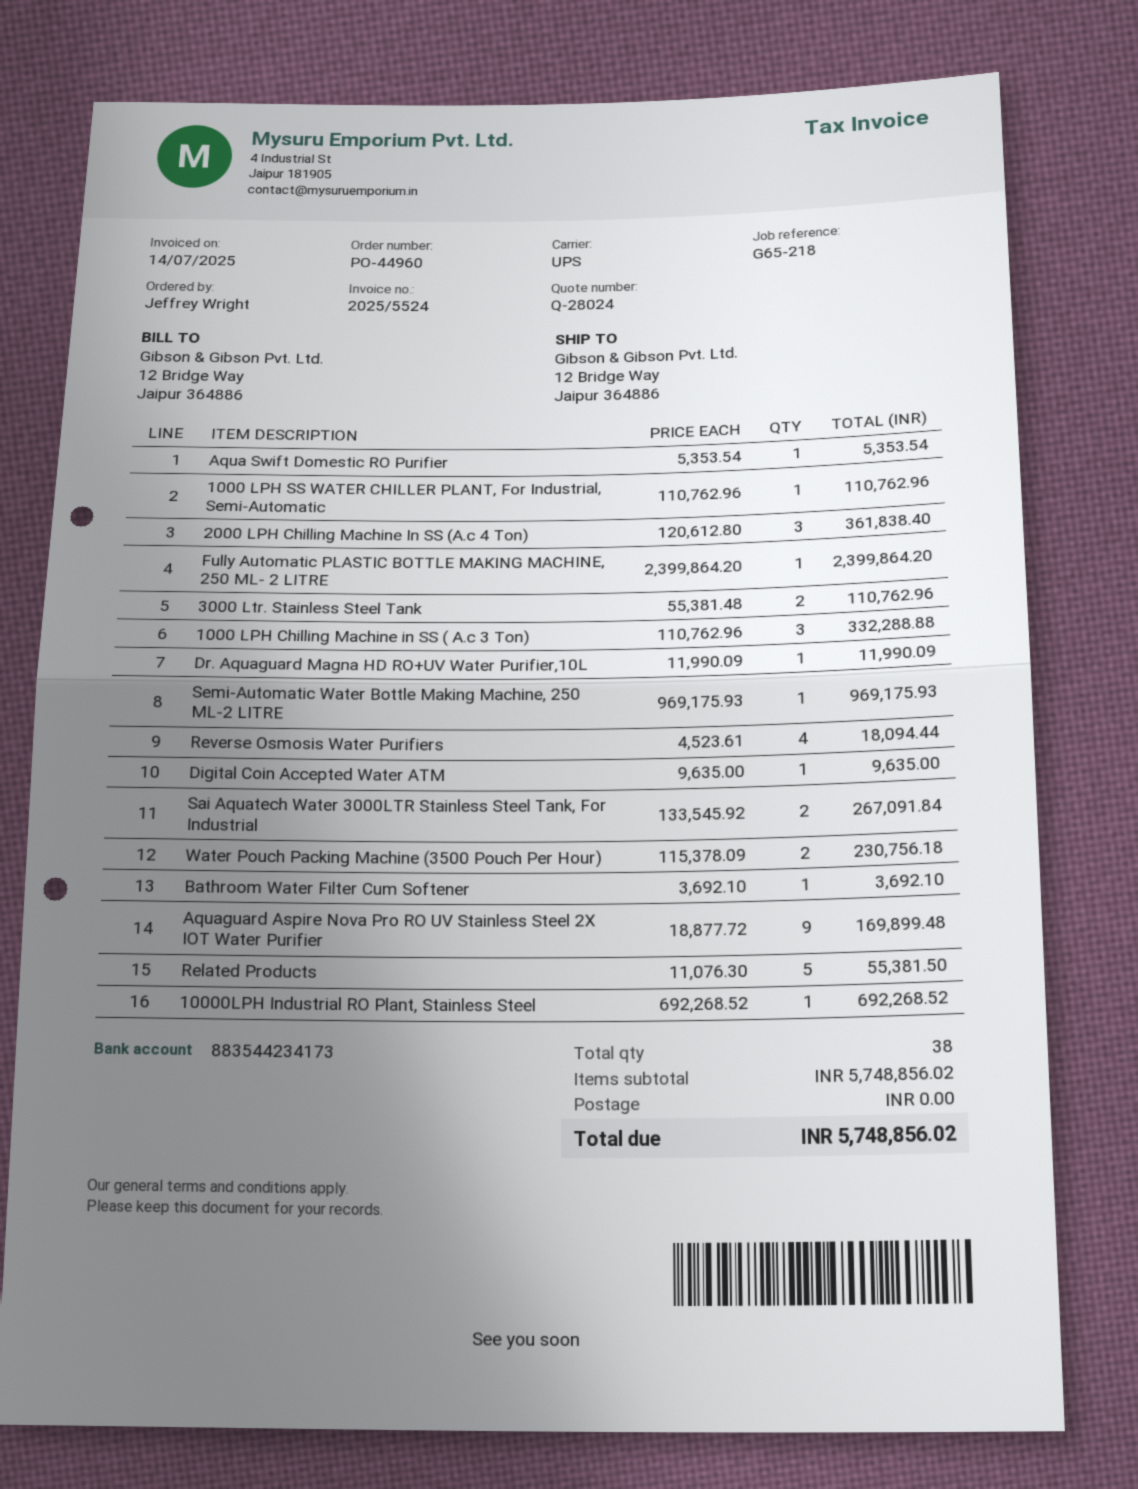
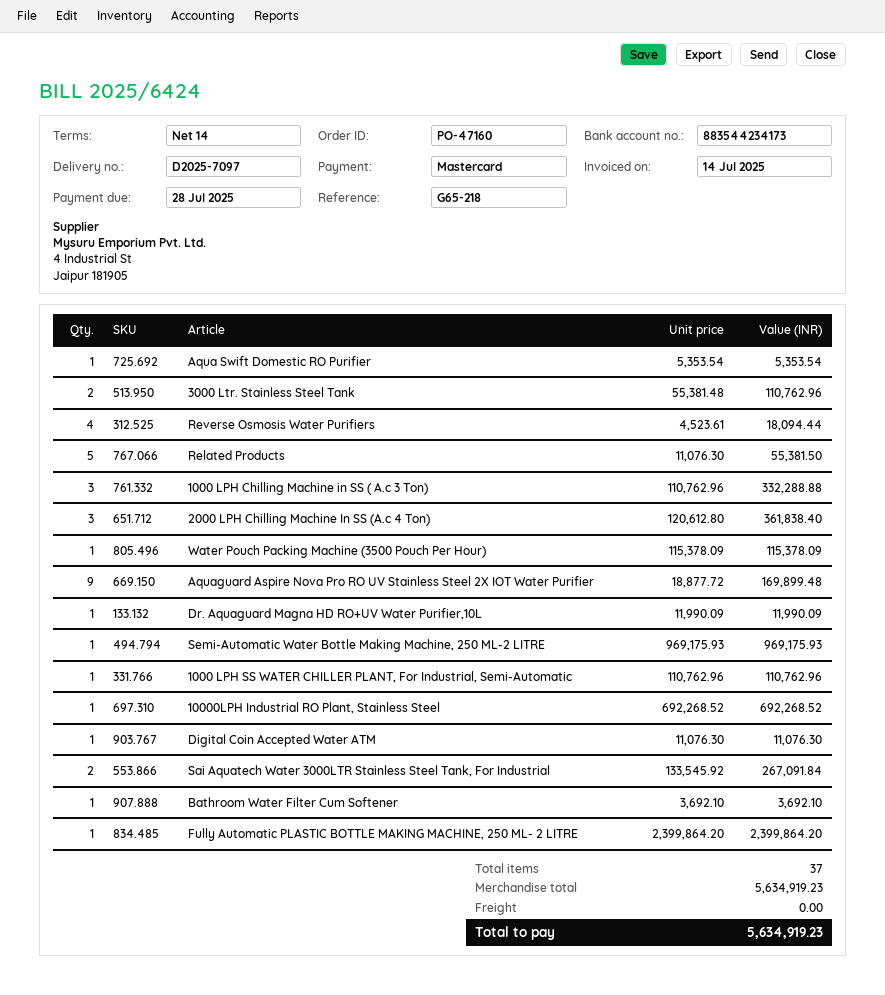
order number: PO-44960 -> PO-47160
invoice number: 2025/5524 -> 2025/6424
Digital Coin Accepted Water ATM: 1 x 9635.00 = 9635.00 -> 1 x 11076.30 = 11076.30
Water Pouch Packing Machine (3500 Pouch Per Hour): 2 x 115378.09 = 230756.18 -> 1 x 115378.09 = 115378.09
total quantity: 38 -> 37
subtotal: 5748856.02 -> 5634919.23
total: 5748856.02 -> 5634919.23

